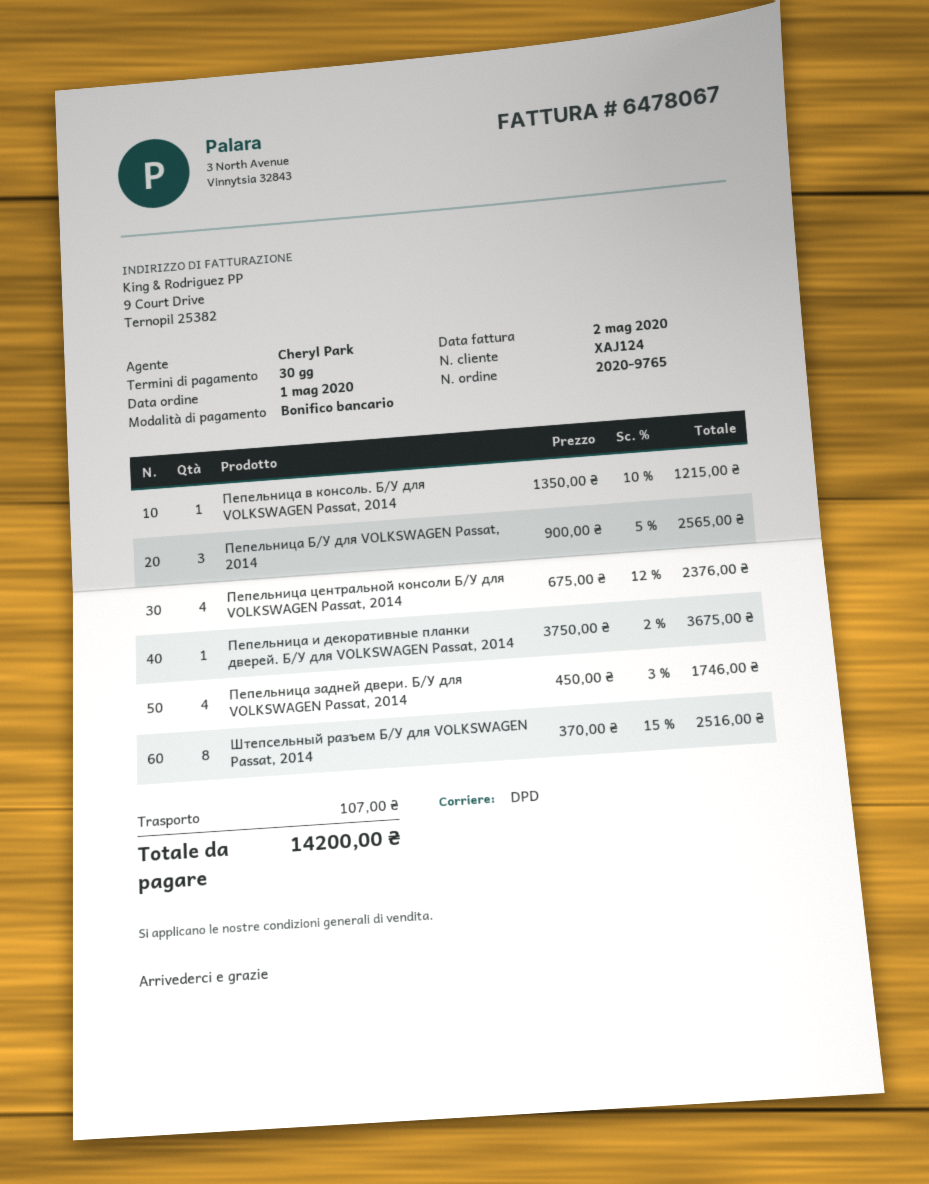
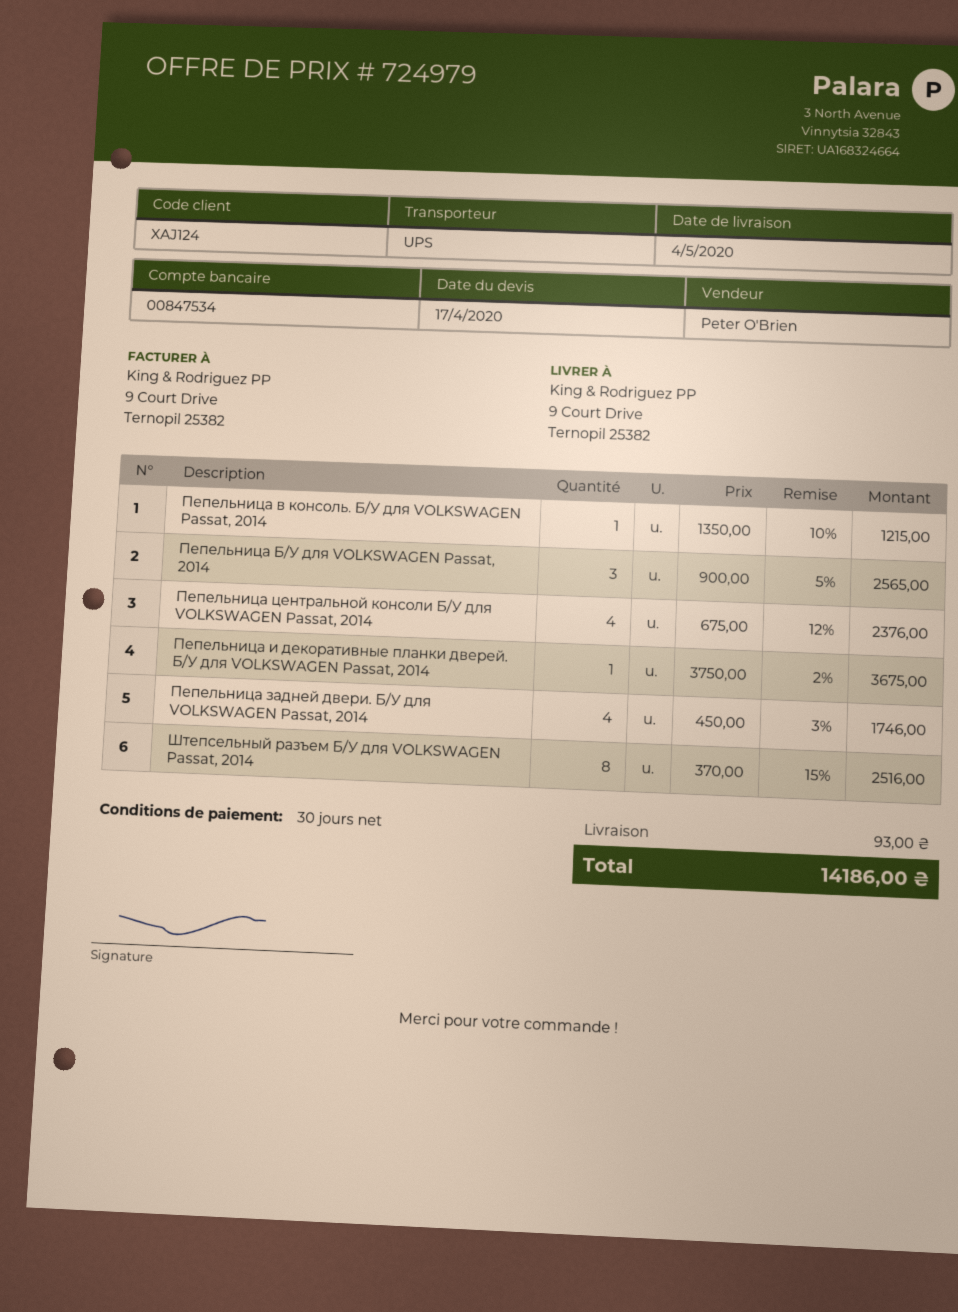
sales rep: Cheryl Park -> Peter O'Brien
shipping method: DPD -> UPS
shipping: 107.00 -> 93.00
total: 14200.00 -> 14186.00

